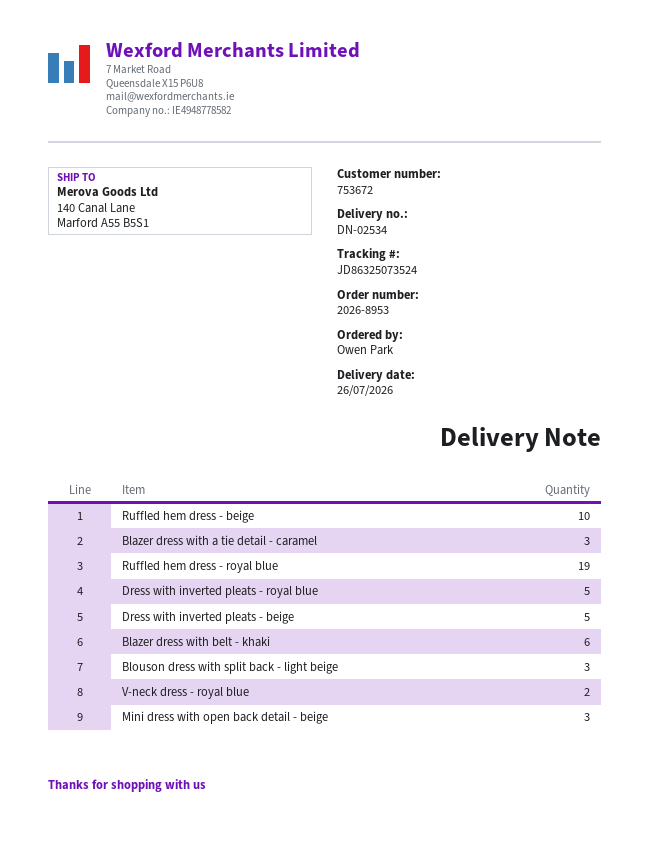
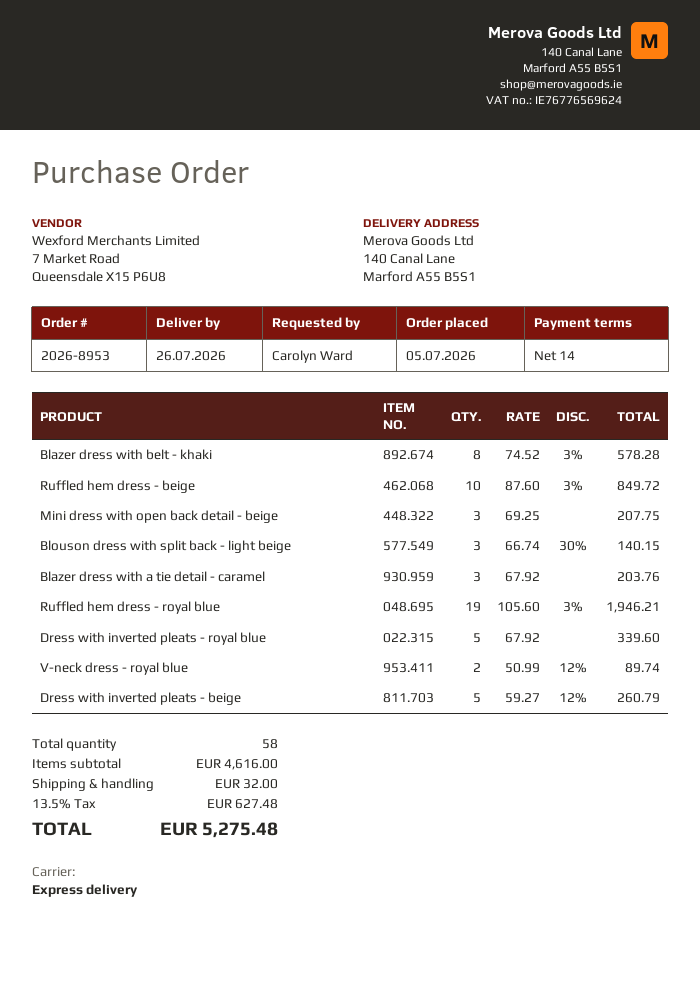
ordered by: Owen Park -> Carolyn Ward
Blazer dress with belt - khaki: 6 -> 8

